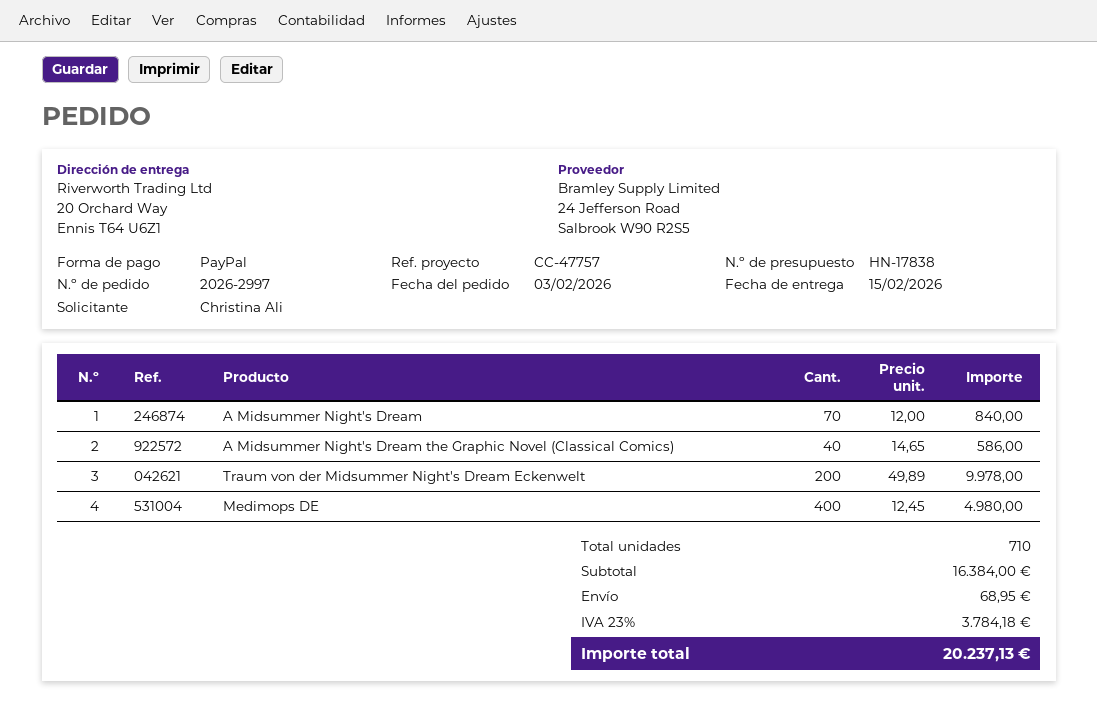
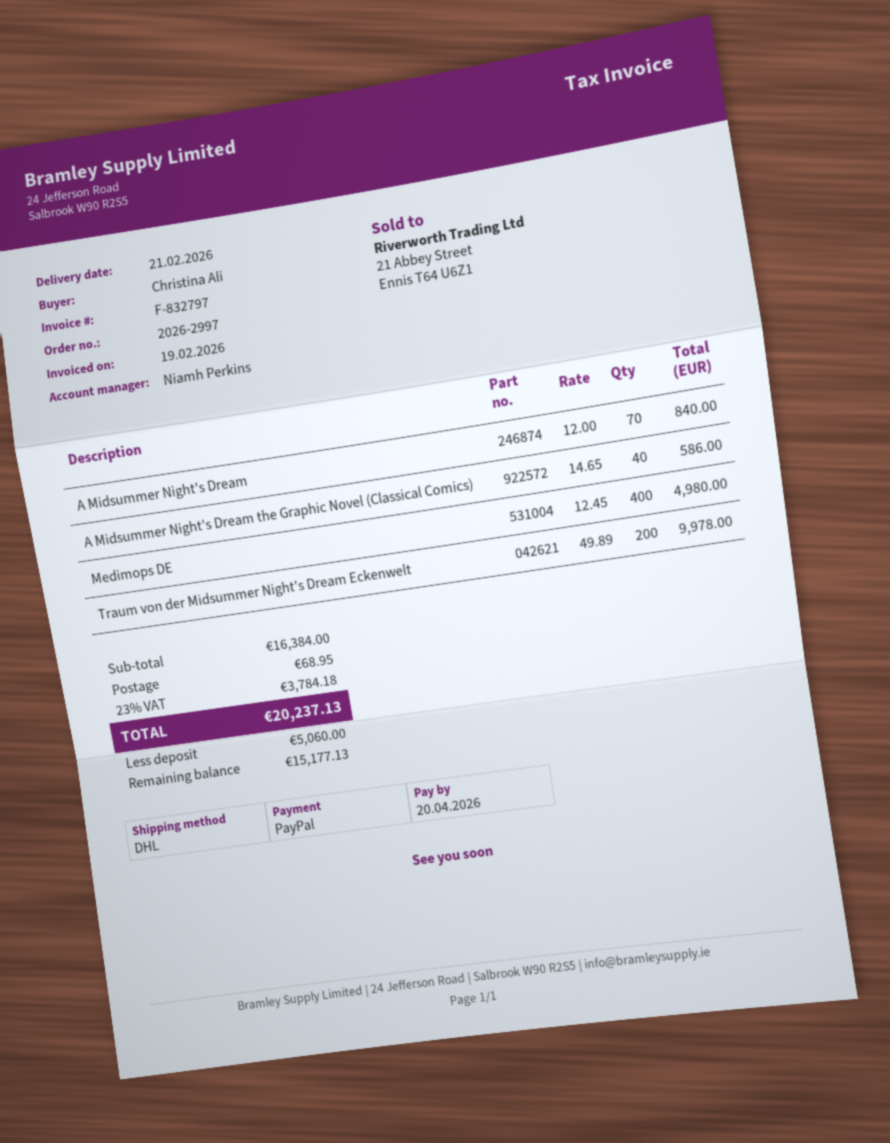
delivery date: 2026-02-15 -> 2026-02-21

